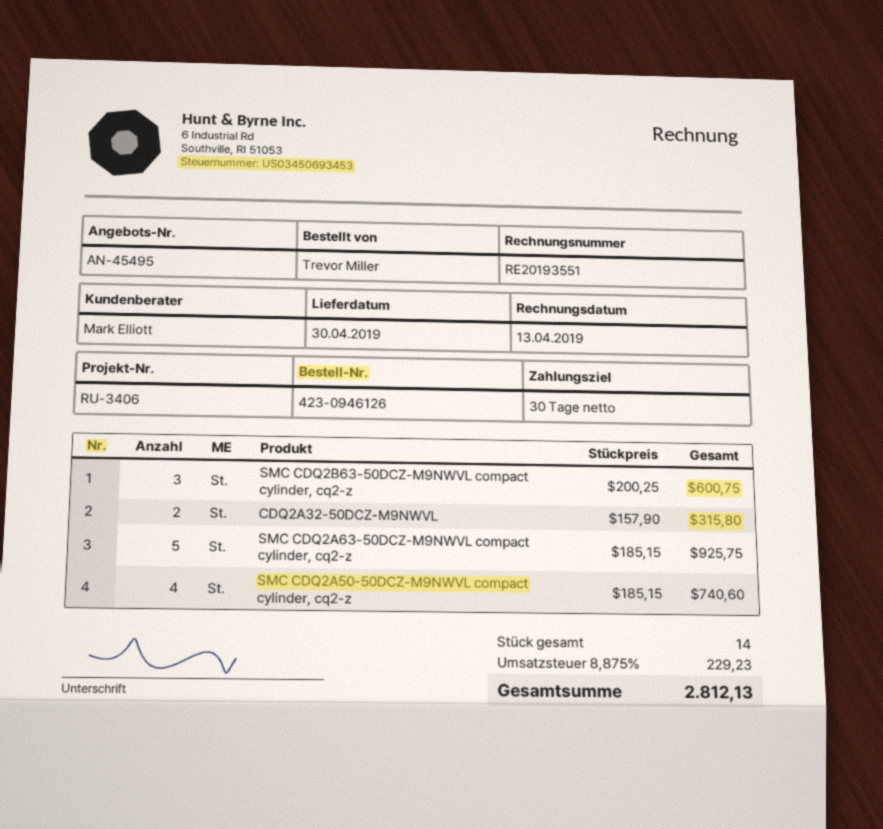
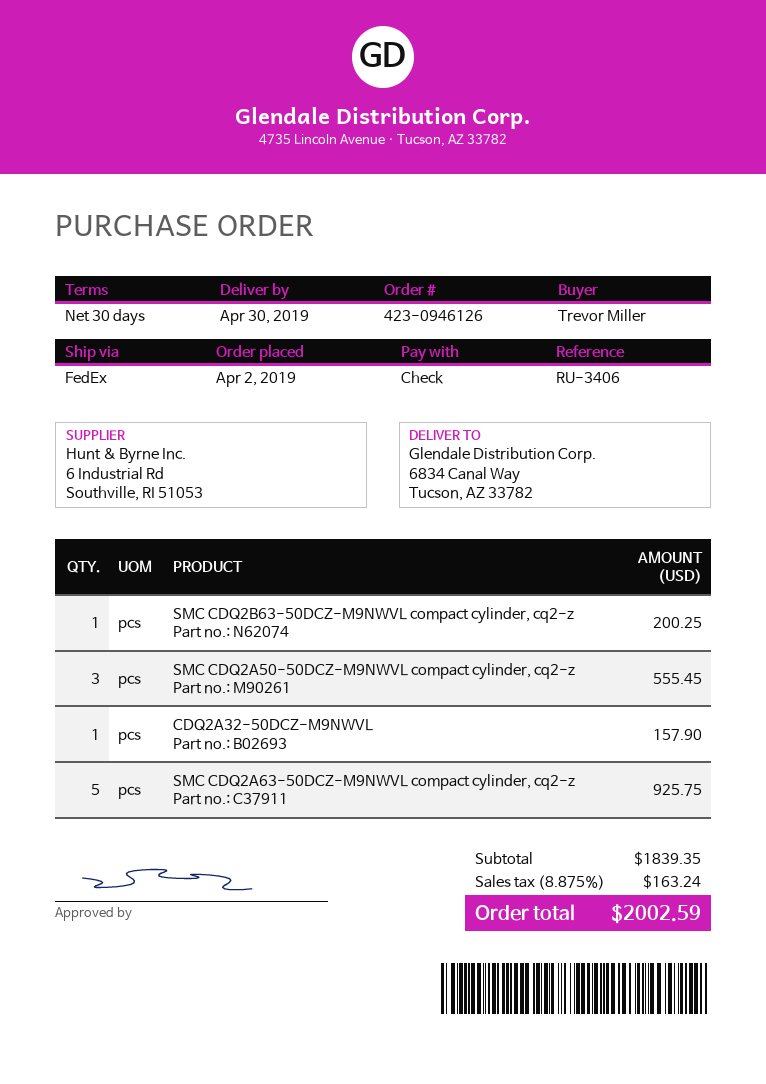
SMC CDQ2B63-50DCZ-M9NWVL compact cylinder, cq2-z: 3 for 600.75 -> 1 for 200.25
CDQ2A32-50DCZ-M9NWVL: 2 for 315.80 -> 1 for 157.90
SMC CDQ2A50-50DCZ-M9NWVL compact cylinder, cq2-z: 4 for 740.60 -> 3 for 555.45
tax: 8.875% = 229.23 -> 8.875% = 163.24
total: 2812.13 -> 2002.59

